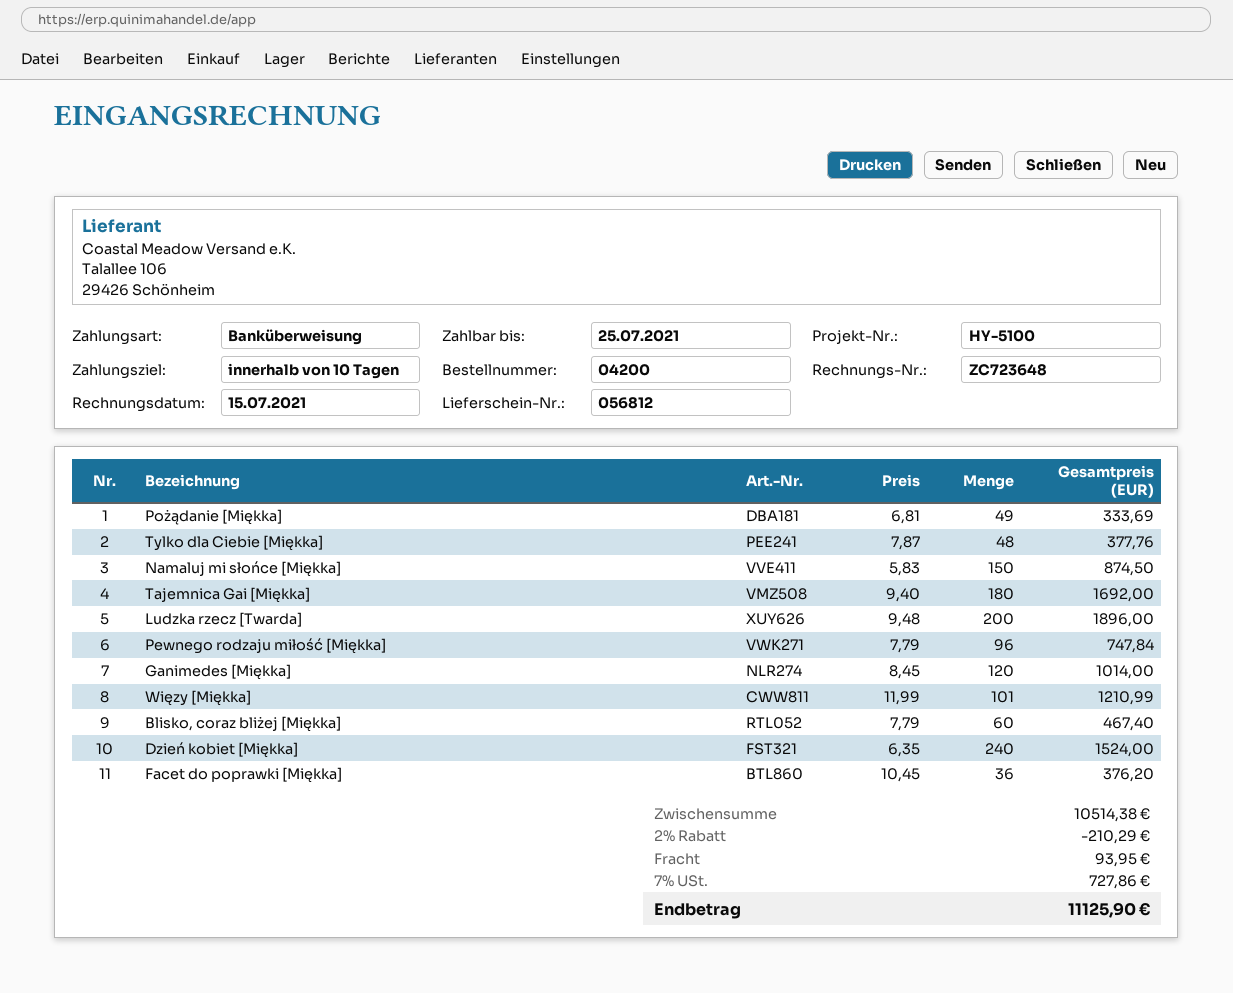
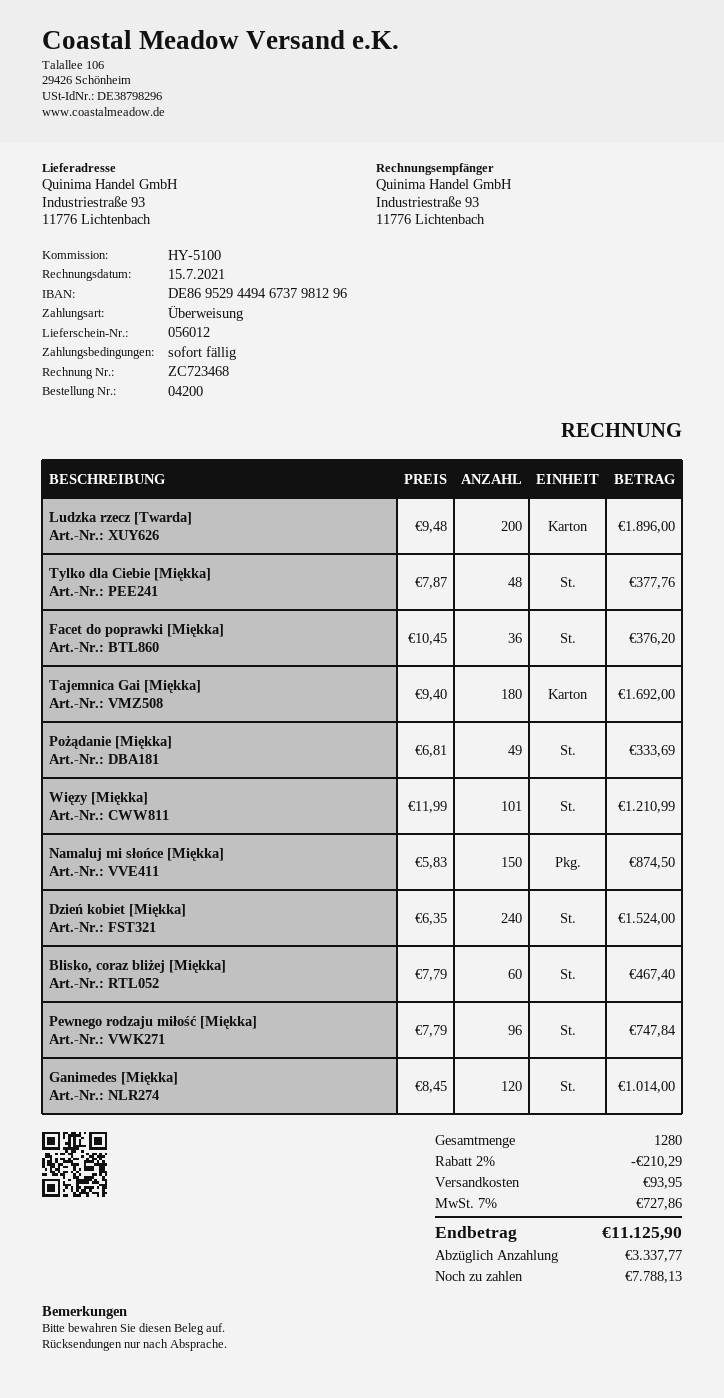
delivery note number: 056812 -> 056012
invoice number: ZC723648 -> ZC723468
payment terms: 10 days -> on receipt

